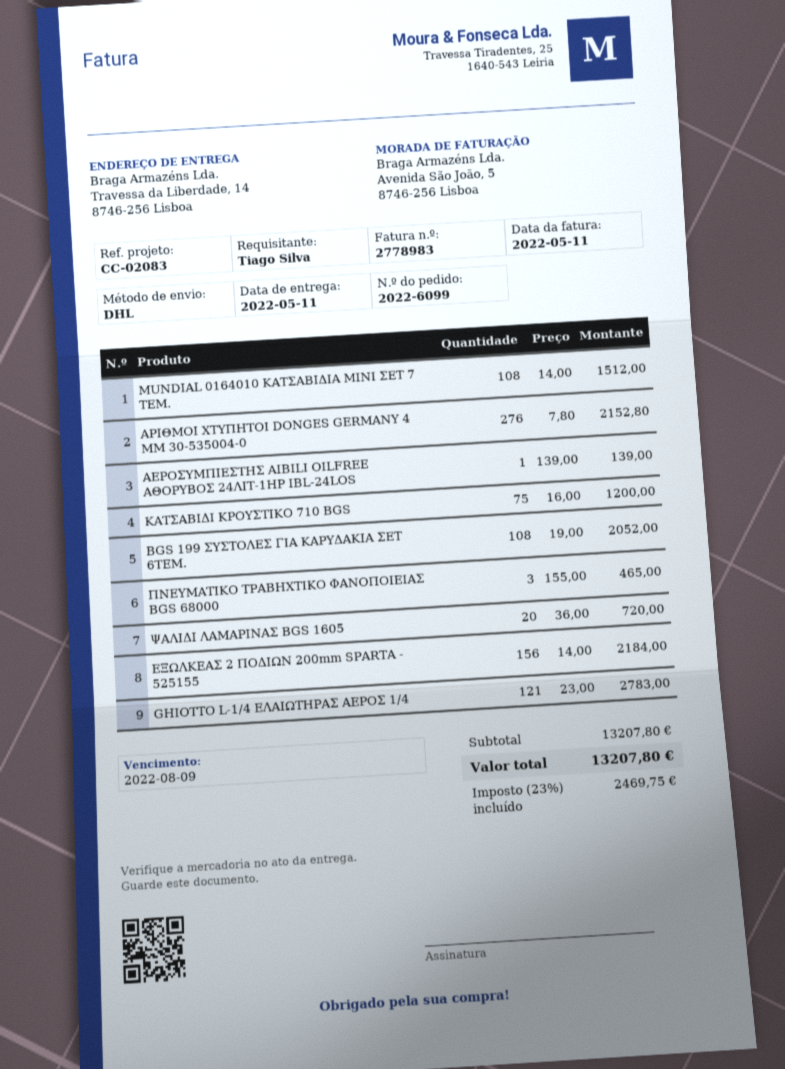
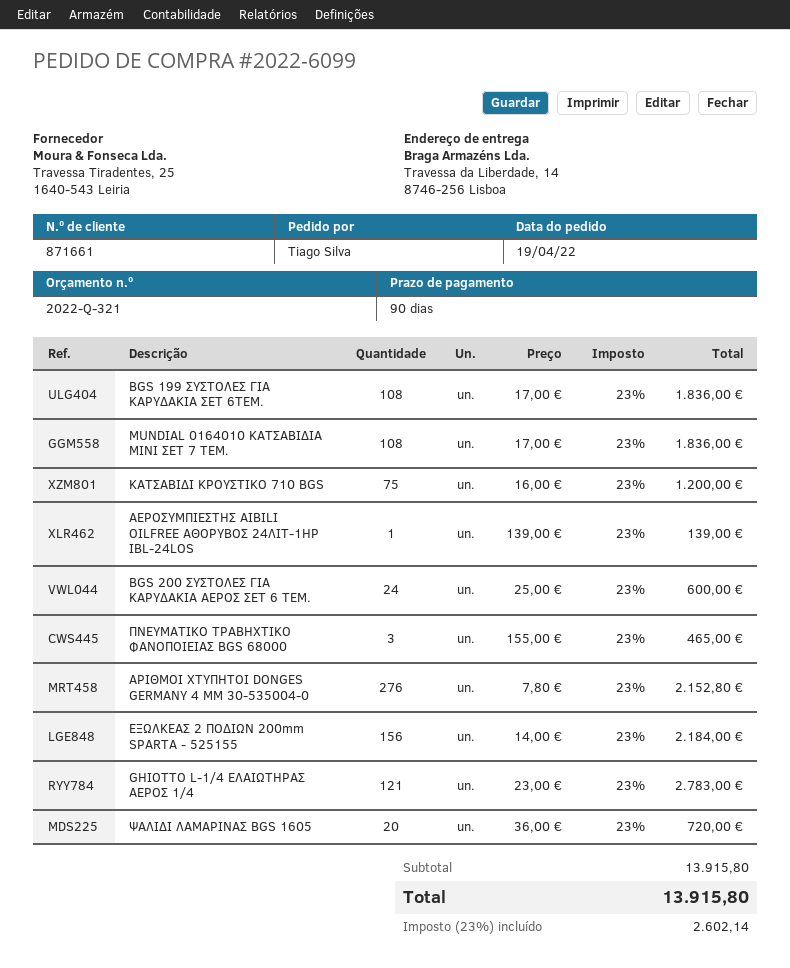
MUNDIAL 0164010 ΚΑΤΣΑΒΙΔΙΑ ΜΙΝΙ ΣΕΤ 7 ΤΕΜ.: 108 x 14.00 = 1512.00 -> 108 x 17.00 = 1836.00
BGS 199 ΣΥΣΤΟΛΕΣ ΓΙΑ ΚΑΡΥΔΑΚΙΑ ΣΕΤ 6ΤΕΜ.: 108 x 19.00 = 2052.00 -> 108 x 17.00 = 1836.00
BGS 200 ΣΥΣΤΟΛΕΣ ΓΙΑ ΚΑΡΥΔΑΚΙΑ ΑΕΡΟΣ ΣΕΤ 6 ΤΕΜ.: none -> 24 x 25.00 = 600.00
subtotal: 13207.80 -> 13915.80
tax: 23% = 2469.75 -> 23% = 2602.14
total: 13207.80 -> 13915.80

